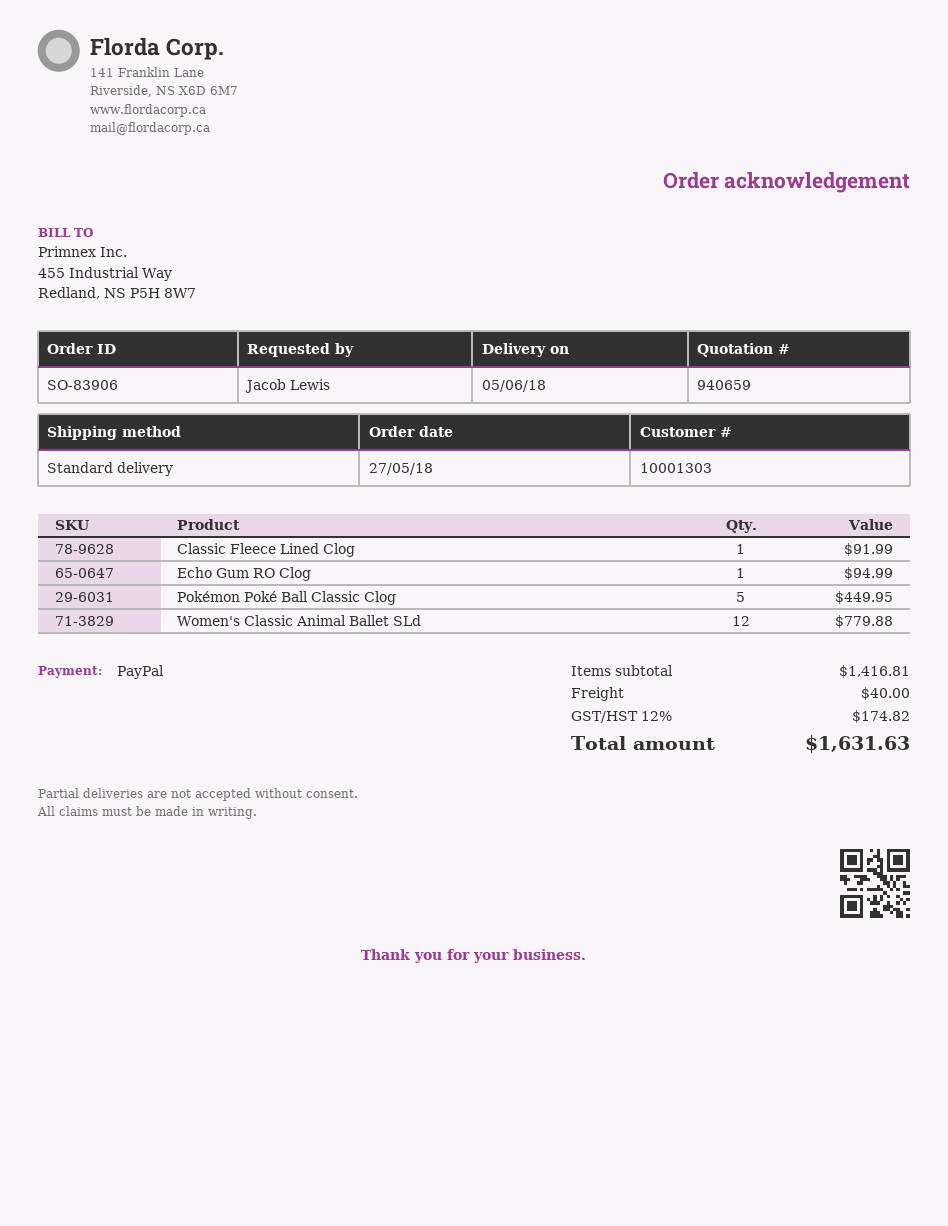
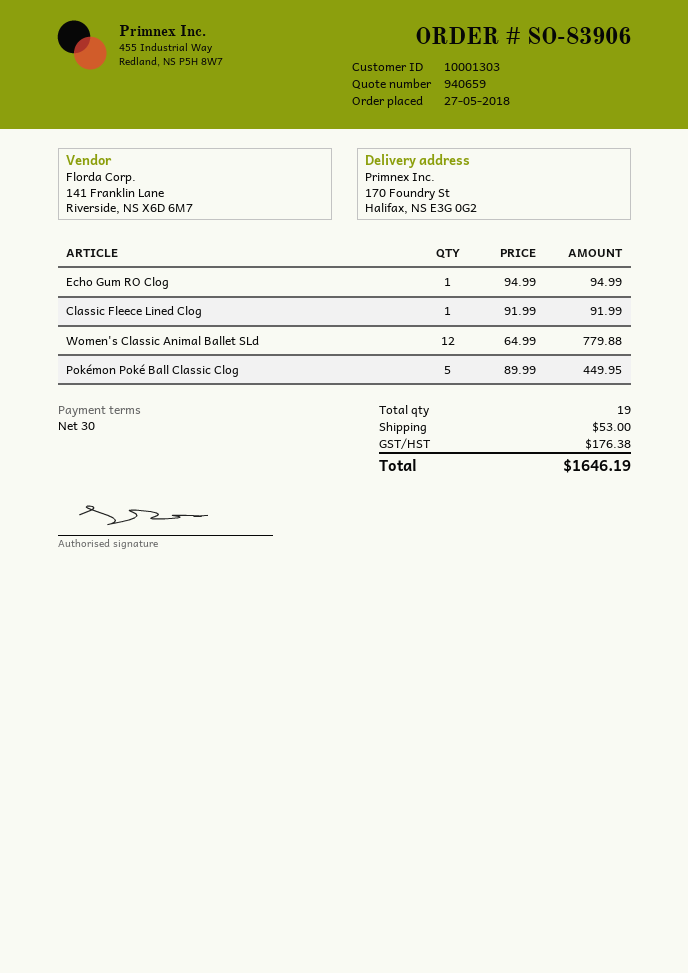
shipping: 40.00 -> 53.00
tax: 174.82 -> 176.38
total: 1631.63 -> 1646.19

